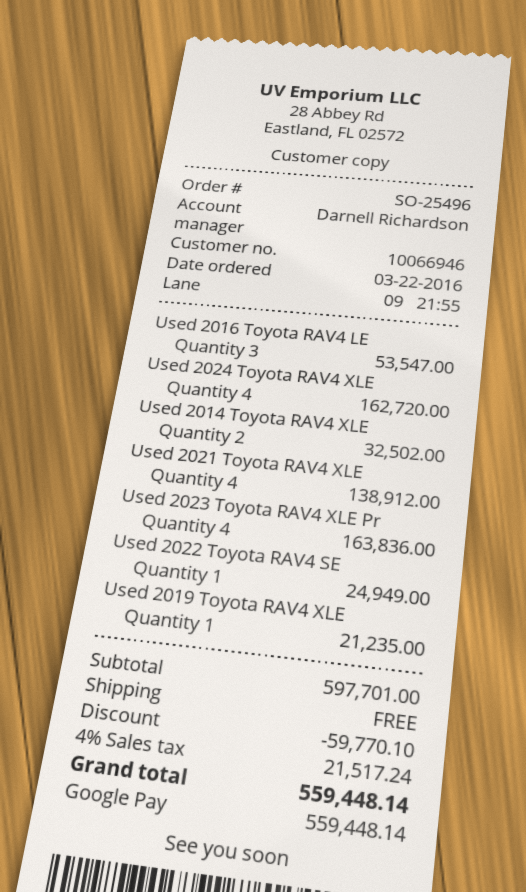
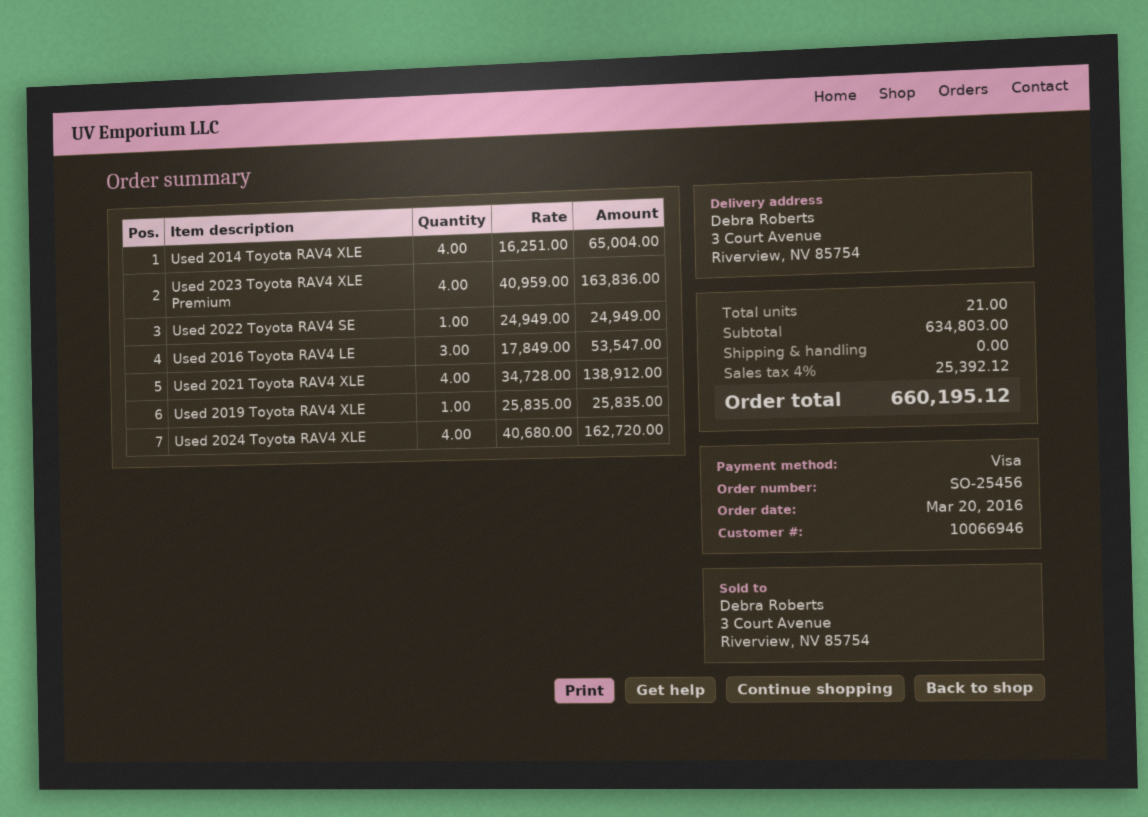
order number: SO-25496 -> SO-25456
order date: 2016-03-22 -> 2016-03-20
payment method: Google Pay -> Visa
Used 2014 Toyota RAV4 XLE: 2 for 32502.00 -> 4 for 65004.00
Used 2019 Toyota RAV4 XLE: 1 for 21235.00 -> 1 for 25835.00
subtotal: 597701.00 -> 634803.00
discount: 59770.10 -> none
tax: 4% = 21517.24 -> 4% = 25392.12
total: 559448.14 -> 660195.12

